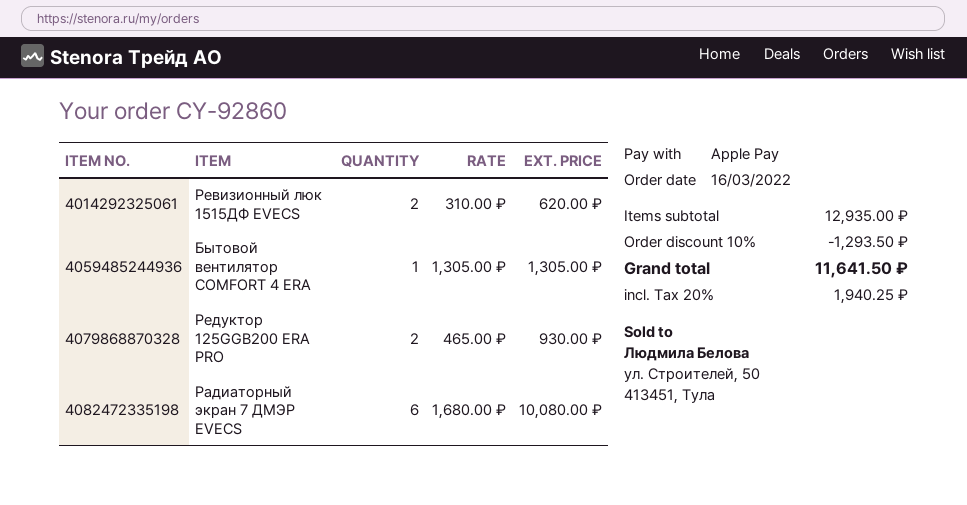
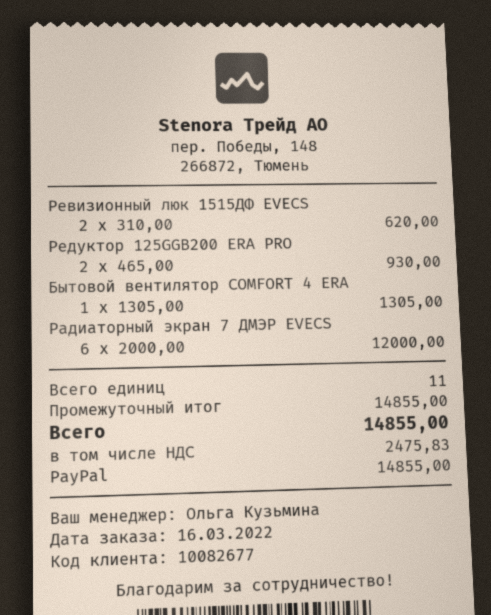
payment method: Apple Pay -> PayPal
Радиаторный экран 7 ДМЭР EVECS: 6 x 1680.00 = 10080.00 -> 6 x 2000.00 = 12000.00
subtotal: 12935.00 -> 14855.00
discount: 10% = 1293.50 -> none
tax: 1940.25 -> 2475.83
total: 11641.50 -> 14855.00

